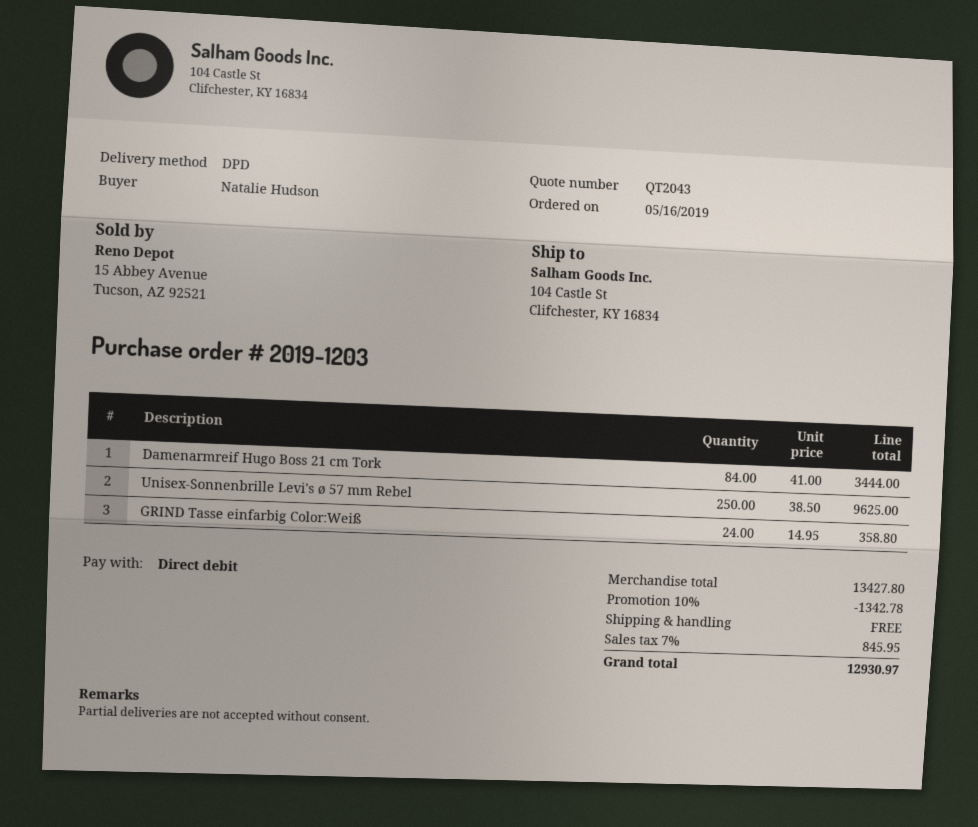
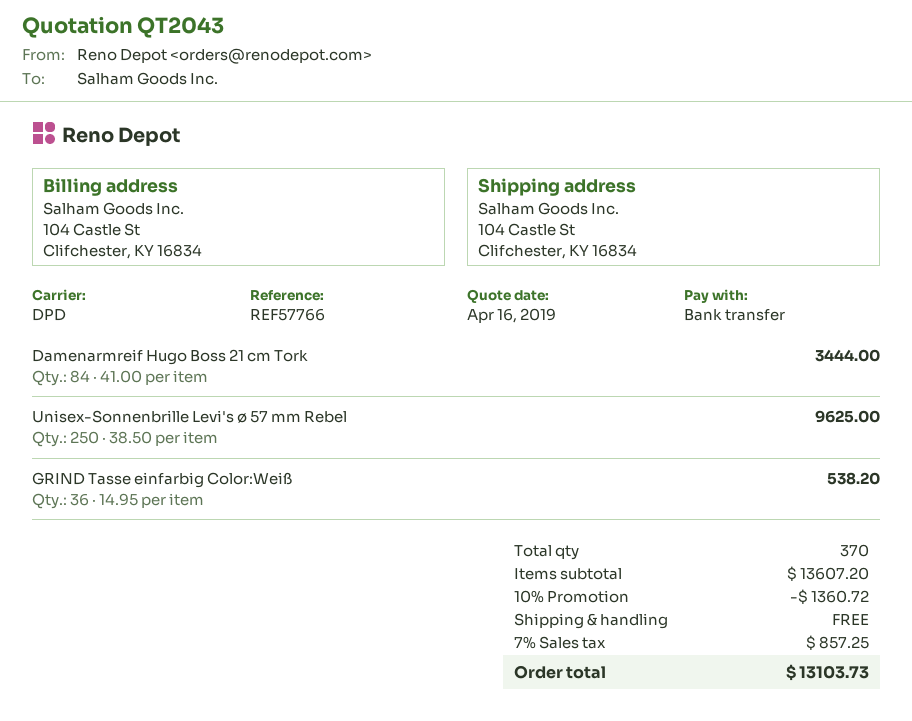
payment method: direct debit -> bank transfer
GRIND Tasse einfarbig Color:Weiß: 24 x 14.95 = 358.80 -> 36 x 14.95 = 538.20
subtotal: 13427.80 -> 13607.20
discount: 10% = 1342.78 -> 10% = 1360.72
tax: 7% = 845.95 -> 7% = 857.25
total: 12930.97 -> 13103.73

